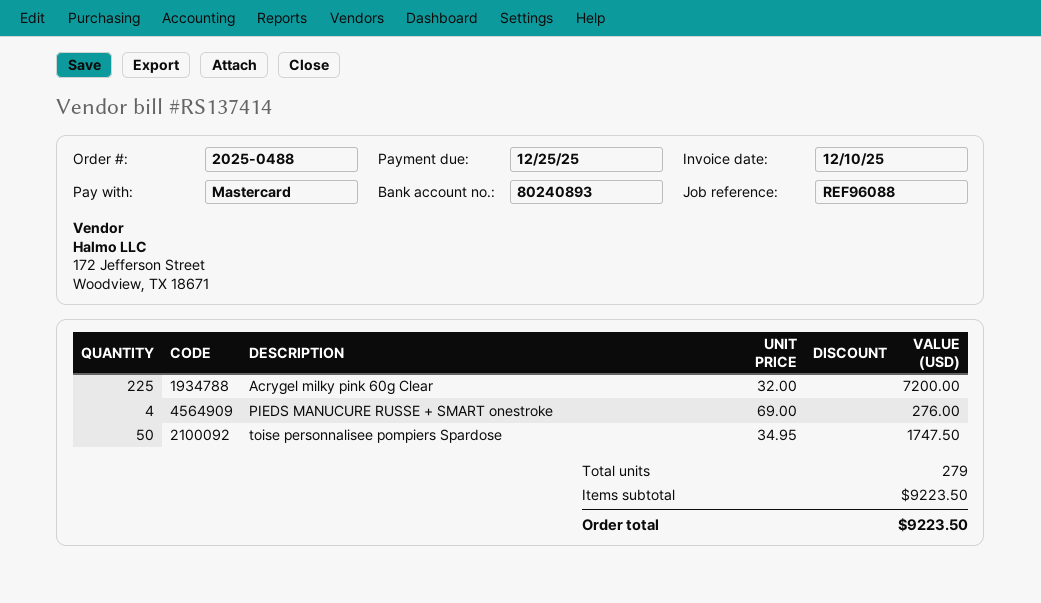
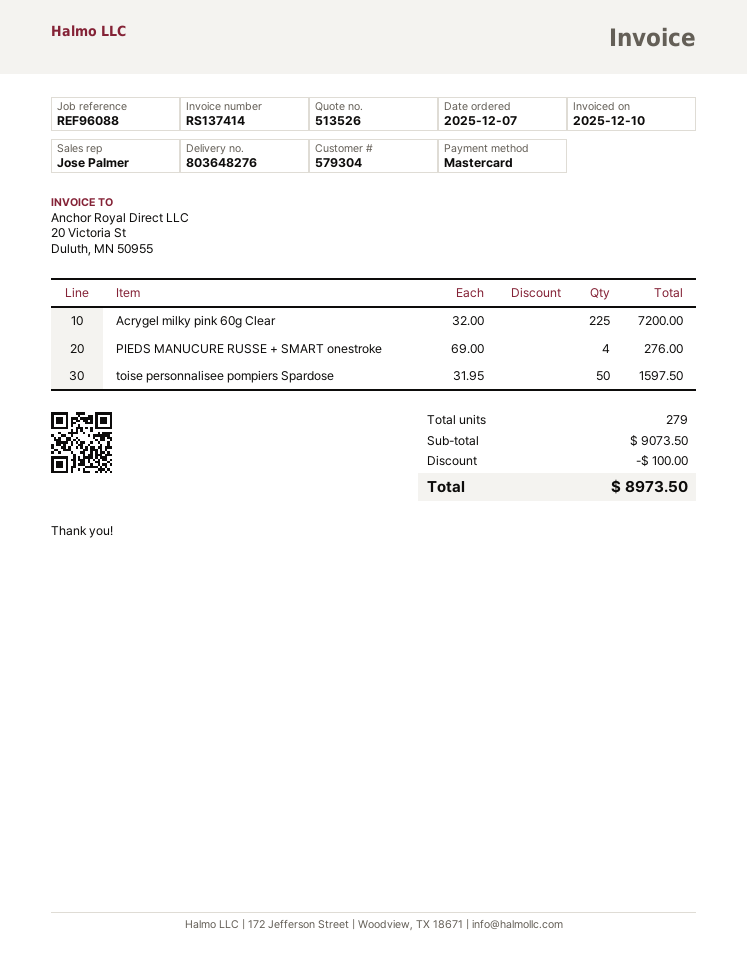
toise personnalisee pompiers Spardose: 50 x 34.95 = 1747.50 -> 50 x 31.95 = 1597.50
subtotal: 9223.50 -> 9073.50
discount: none -> 100.00
total: 9223.50 -> 8973.50

